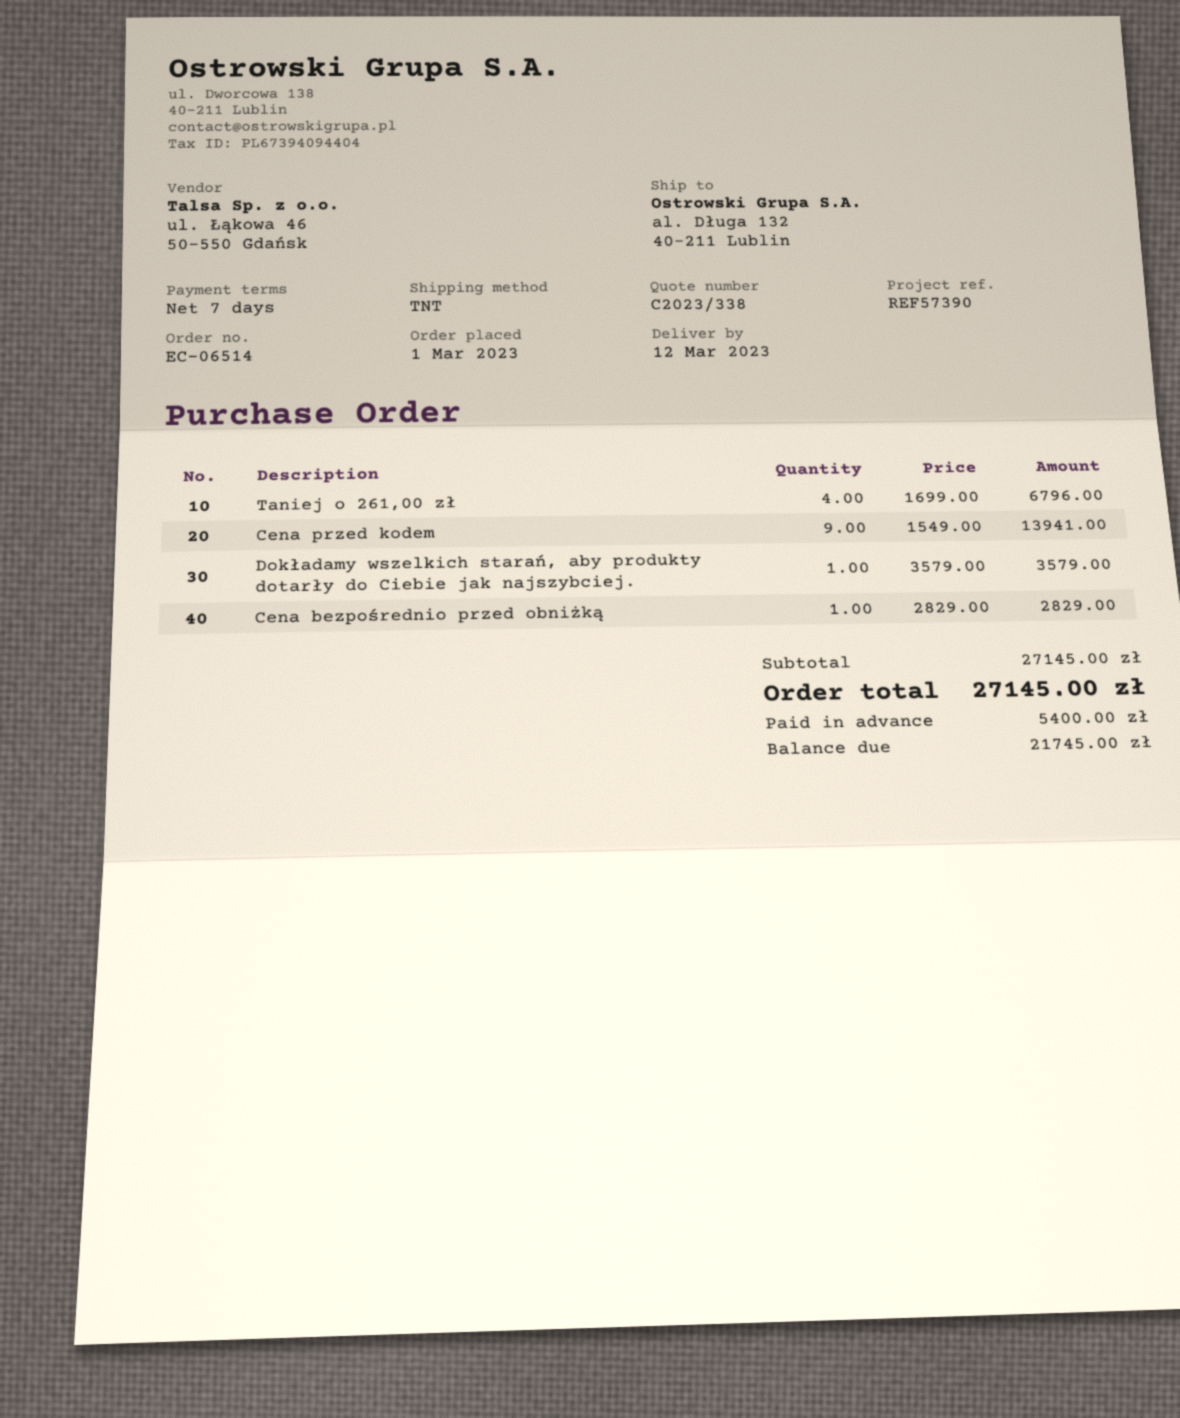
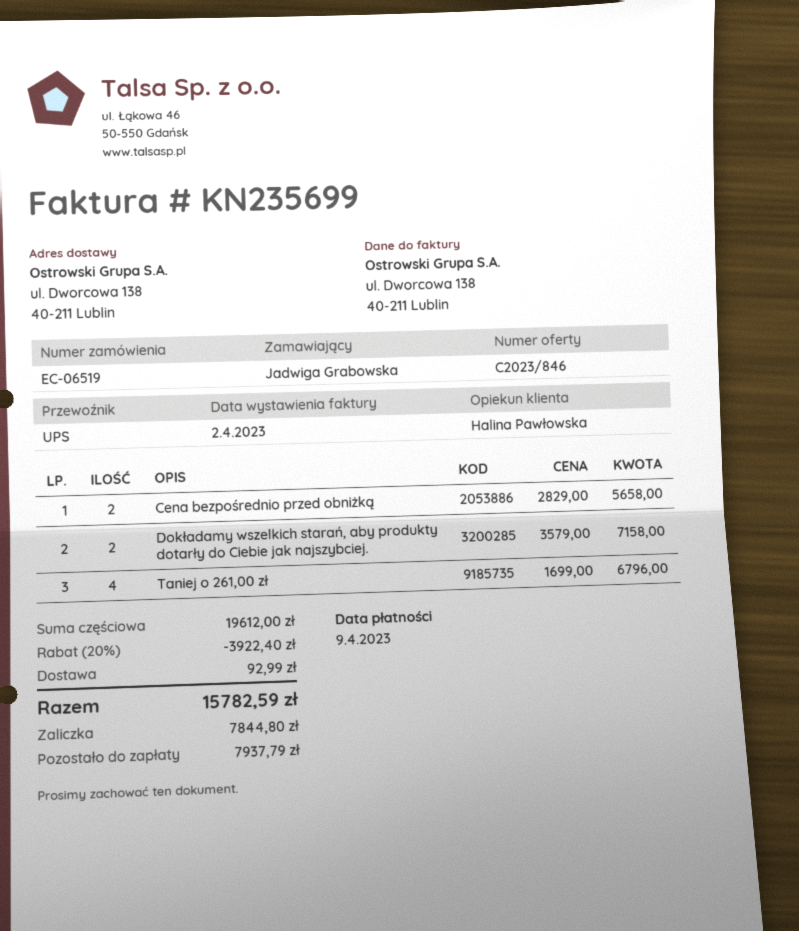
quote number: C2023/338 -> C2023/846
order number: EC-06514 -> EC-06519
shipping method: TNT -> UPS
ship to: al. Długa 132, 40-211 Lublin -> ul. Dworcowa 138, 40-211 Lublin
Cena przed kodem: 9 x 1549.00 = 13941.00 -> none
Dokładamy wszelkich starań, aby produkty dotarły do Ciebie jak najszybciej.: 1 x 3579.00 = 3579.00 -> 2 x 3579.00 = 7158.00
Cena bezpośrednio przed obniżką: 1 x 2829.00 = 2829.00 -> 2 x 2829.00 = 5658.00
subtotal: 27145.00 -> 19612.00
discount: none -> 20% = 3922.40
shipping: none -> 92.99
total: 27145.00 -> 15782.59
deposit: 5400.00 -> 7844.80
balance: 21745.00 -> 7937.79

